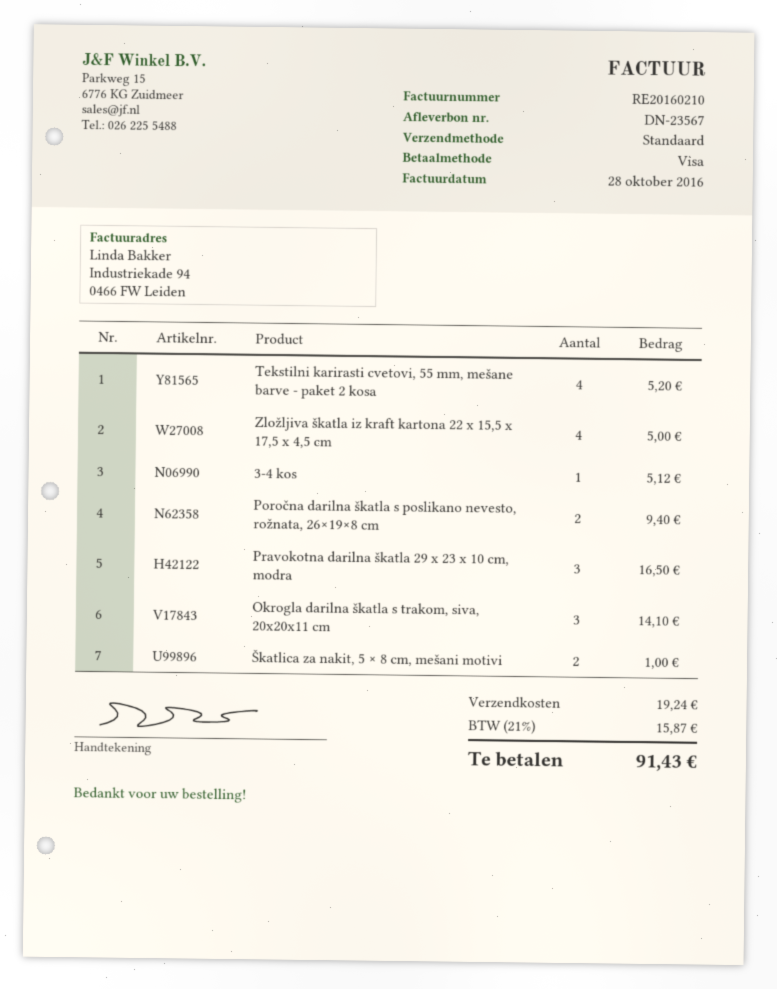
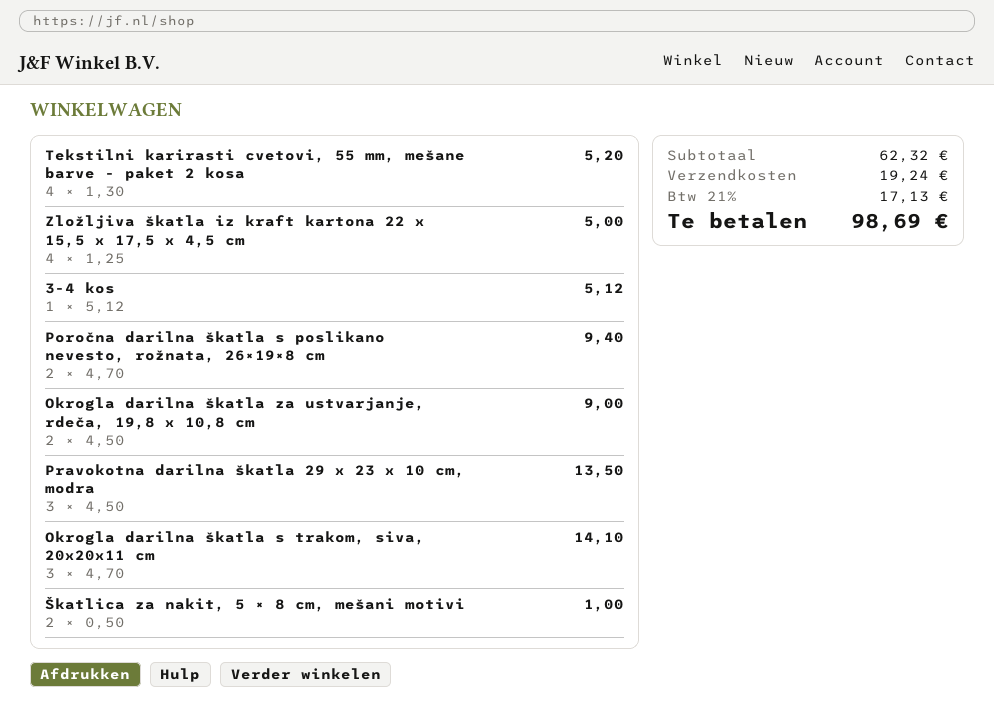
Pravokotna darilna škatla 29 x 23 x 10 cm, modra: 3 for 16.50 -> 3 for 13.50
Okrogla darilna škatla za ustvarjanje, rdeča, 19,8 x 10,8 cm: none -> 2 for 9.00
tax: 21% = 15.87 -> 21% = 17.13
total: 91.43 -> 98.69

